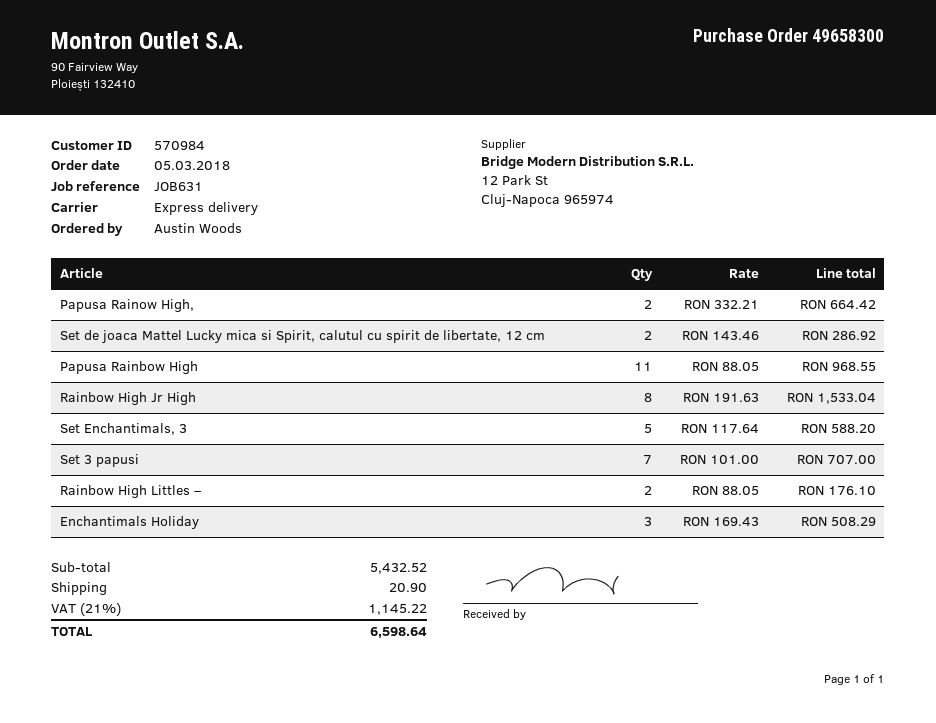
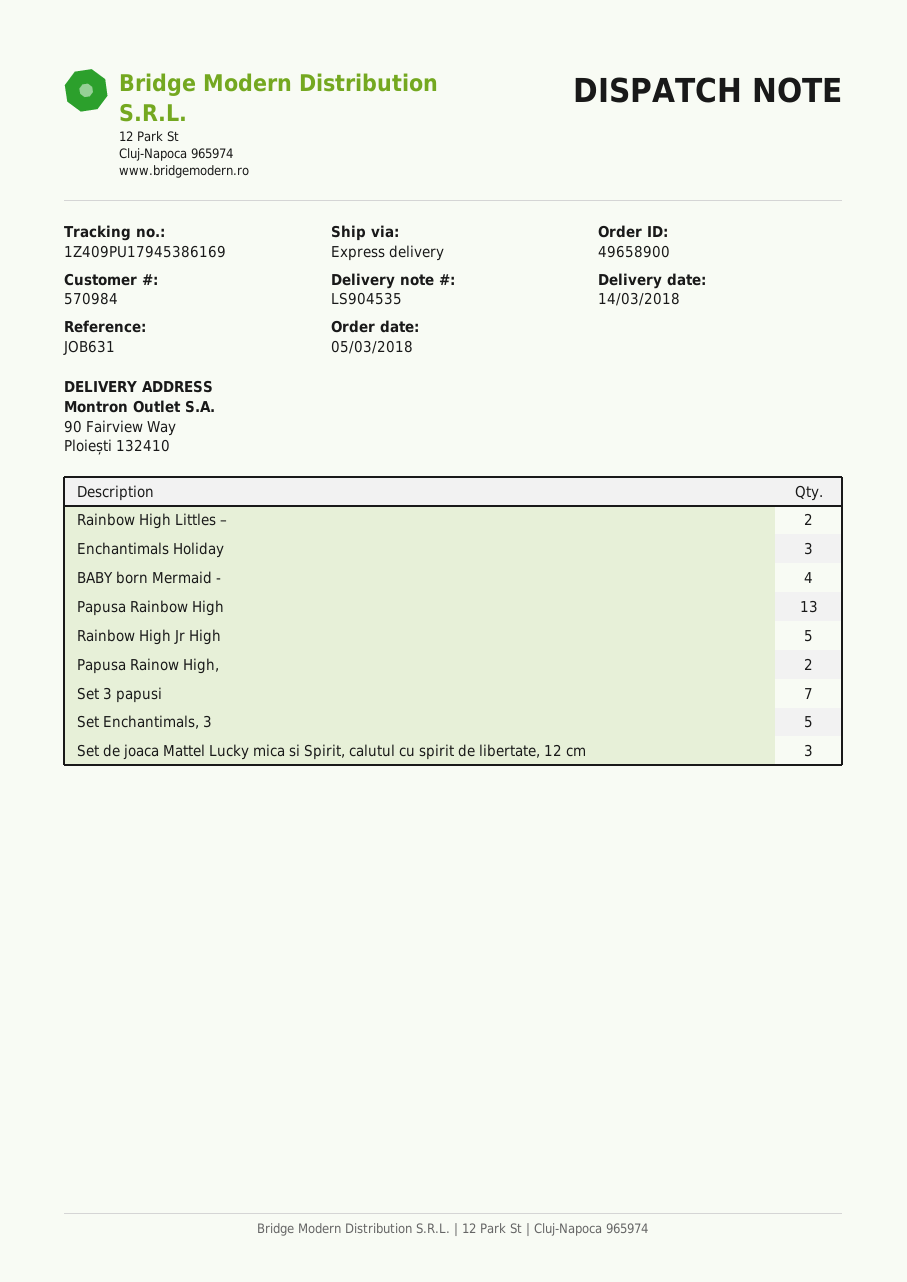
order number: 49658300 -> 49658900
Set de joaca Mattel Lucky mica si Spirit, calutul cu spirit de libertate, 12 cm: 2 -> 3
Papusa Rainbow High: 11 -> 13
Rainbow High Jr High: 8 -> 5
BABY born Mermaid -: none -> 4

